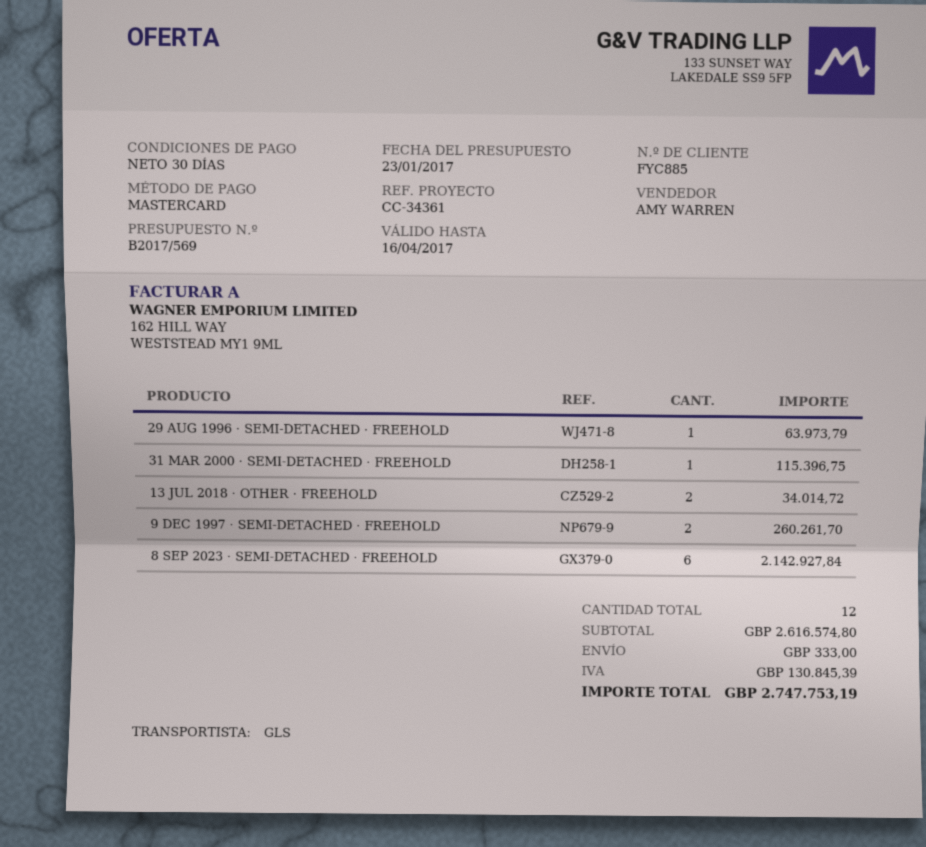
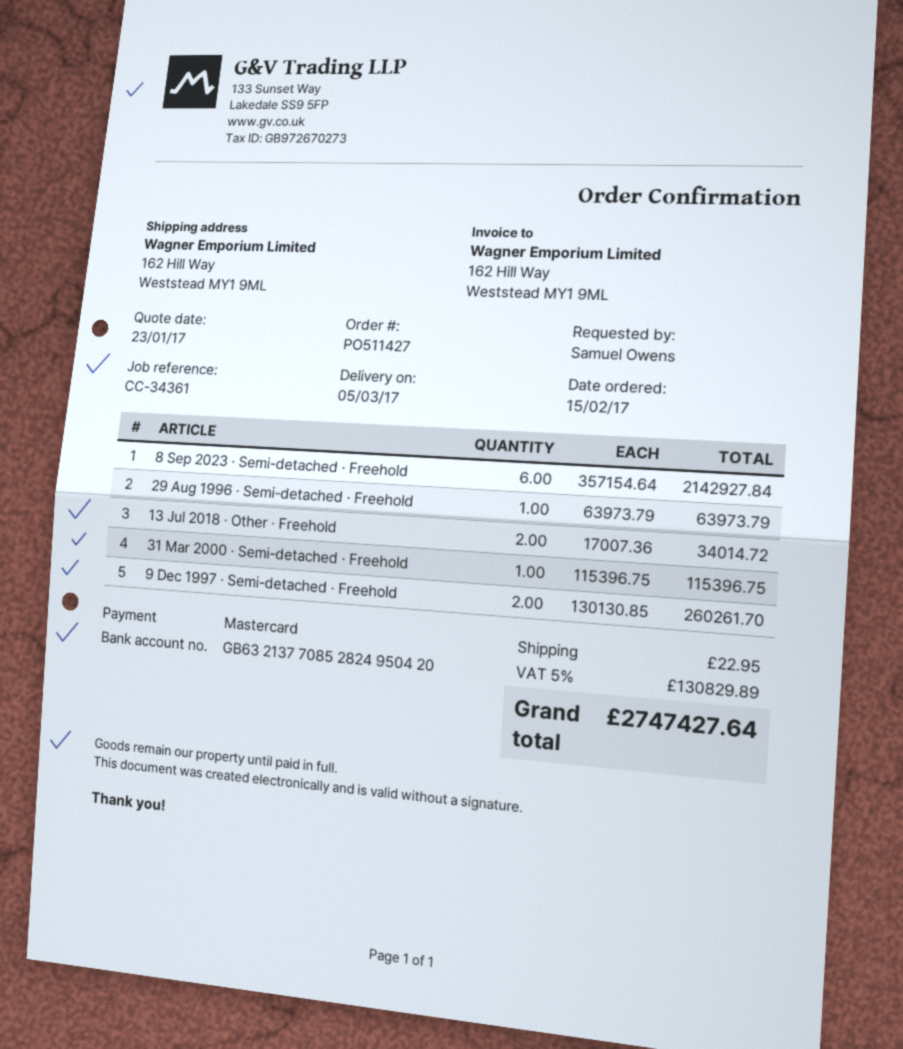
shipping: 333.00 -> 22.95
tax: 130845.39 -> 130829.89
total: 2747753.19 -> 2747427.64

